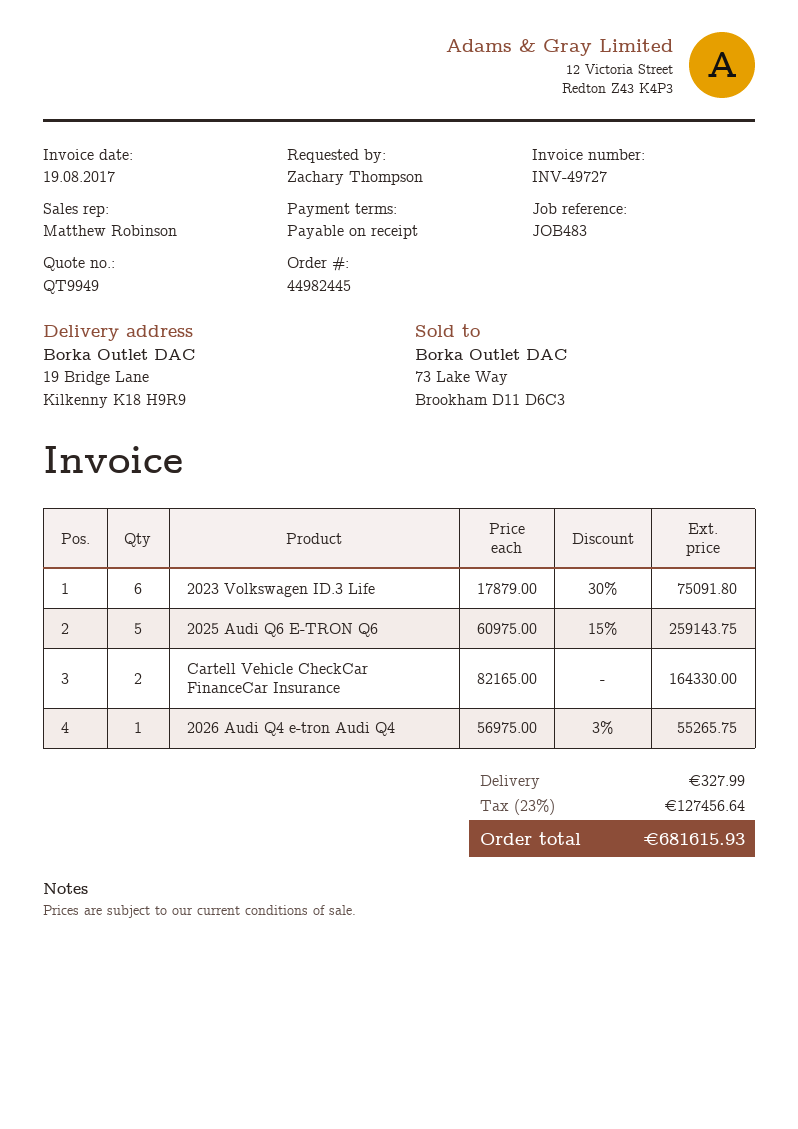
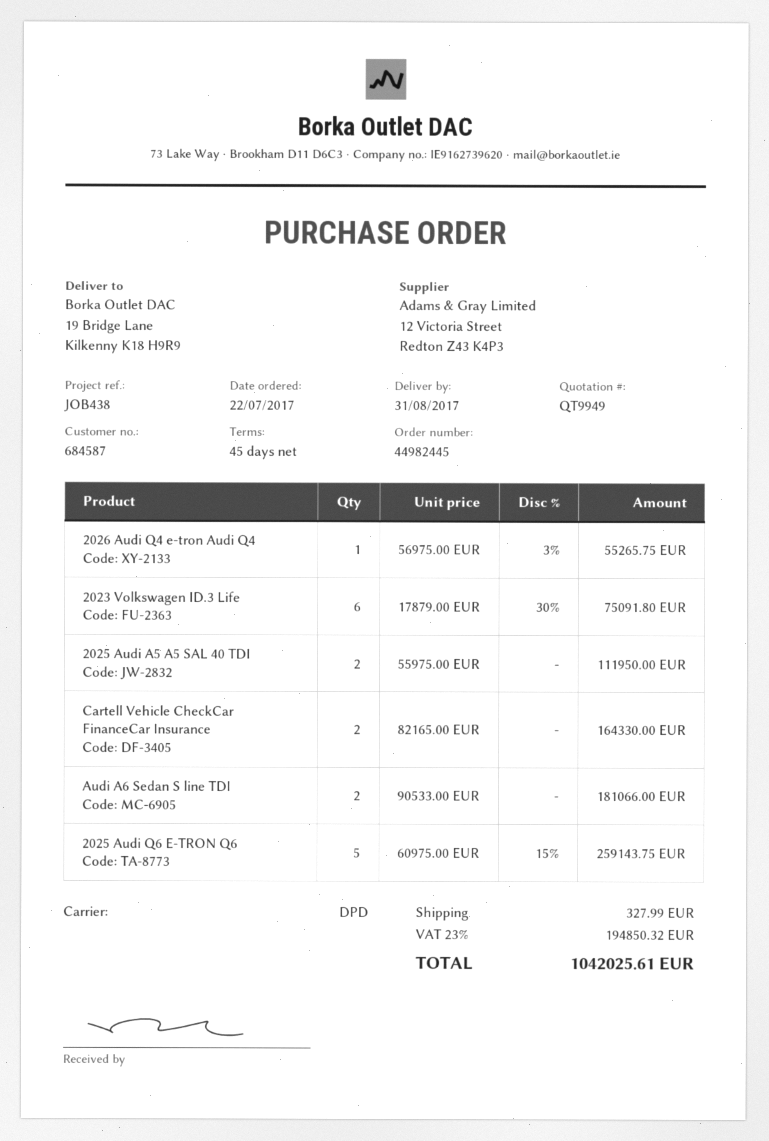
payment terms: on receipt -> 45 days
reference: JOB483 -> JOB438
2025 Audi A5 A5 SAL 40 TDI: none -> 2 x 55975.00 = 111950.00
Audi A6 Sedan S line TDI: none -> 2 x 90533.00 = 181066.00
tax: 23% = 127456.64 -> 23% = 194850.32
total: 681615.93 -> 1042025.61

